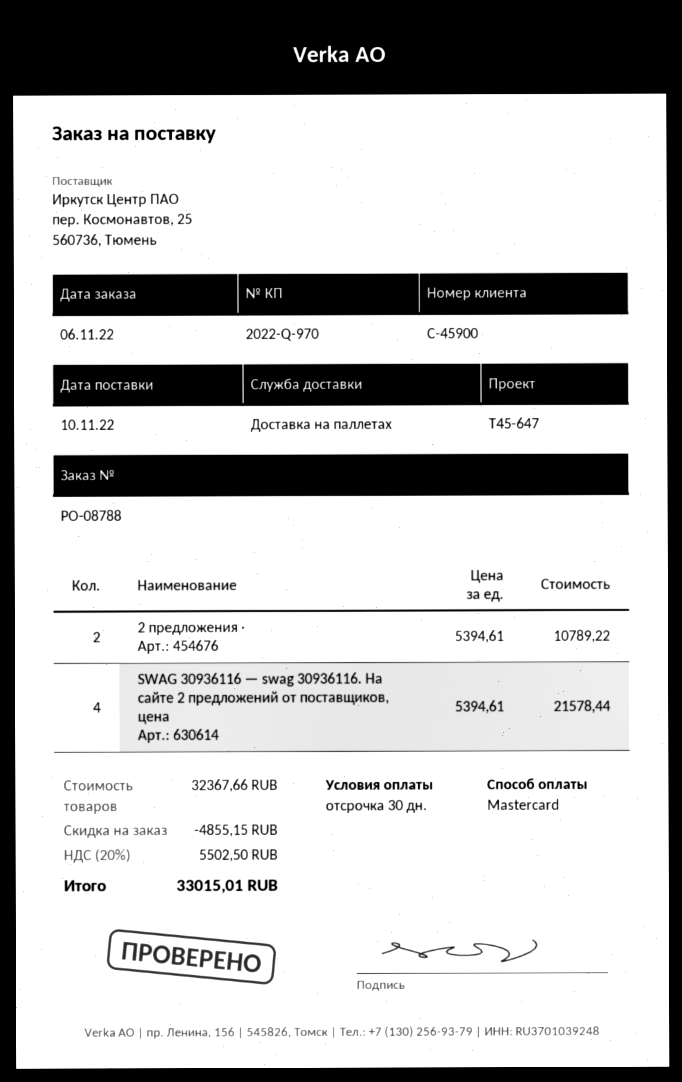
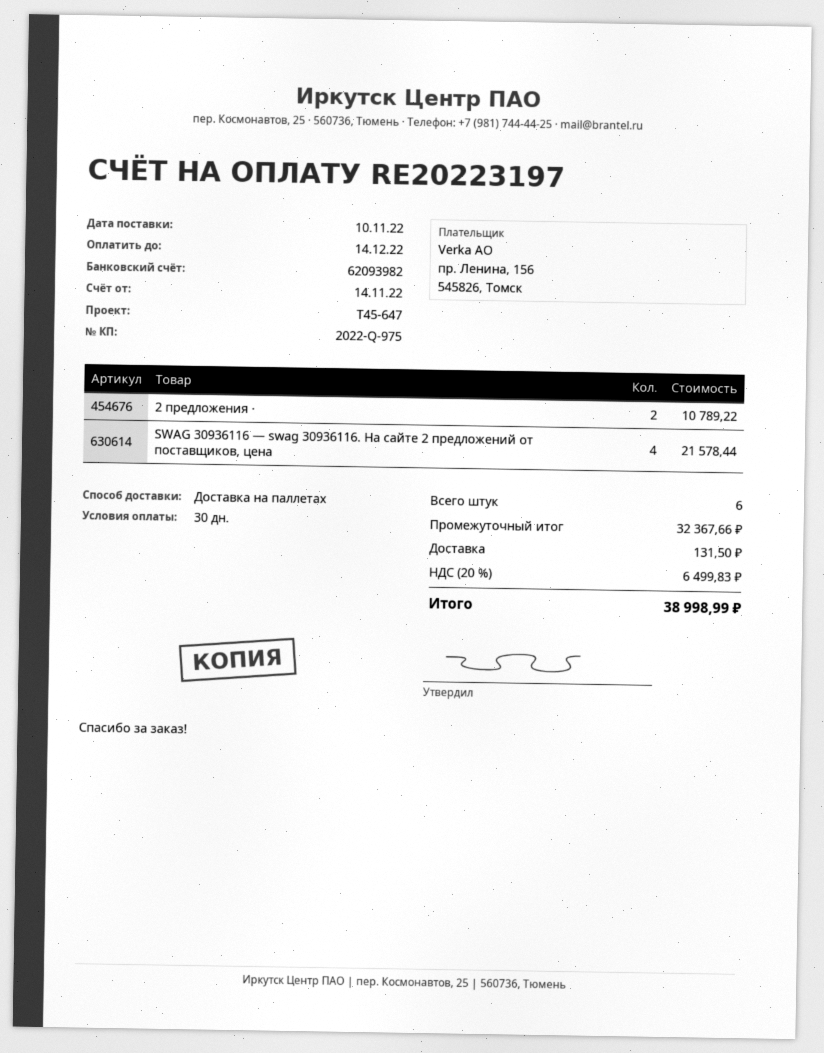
quote number: 2022-Q-970 -> 2022-Q-975
discount: 4855.15 -> none
shipping: none -> 131.50
tax: 20% = 5502.50 -> 20% = 6499.83
total: 33015.01 -> 38998.99

